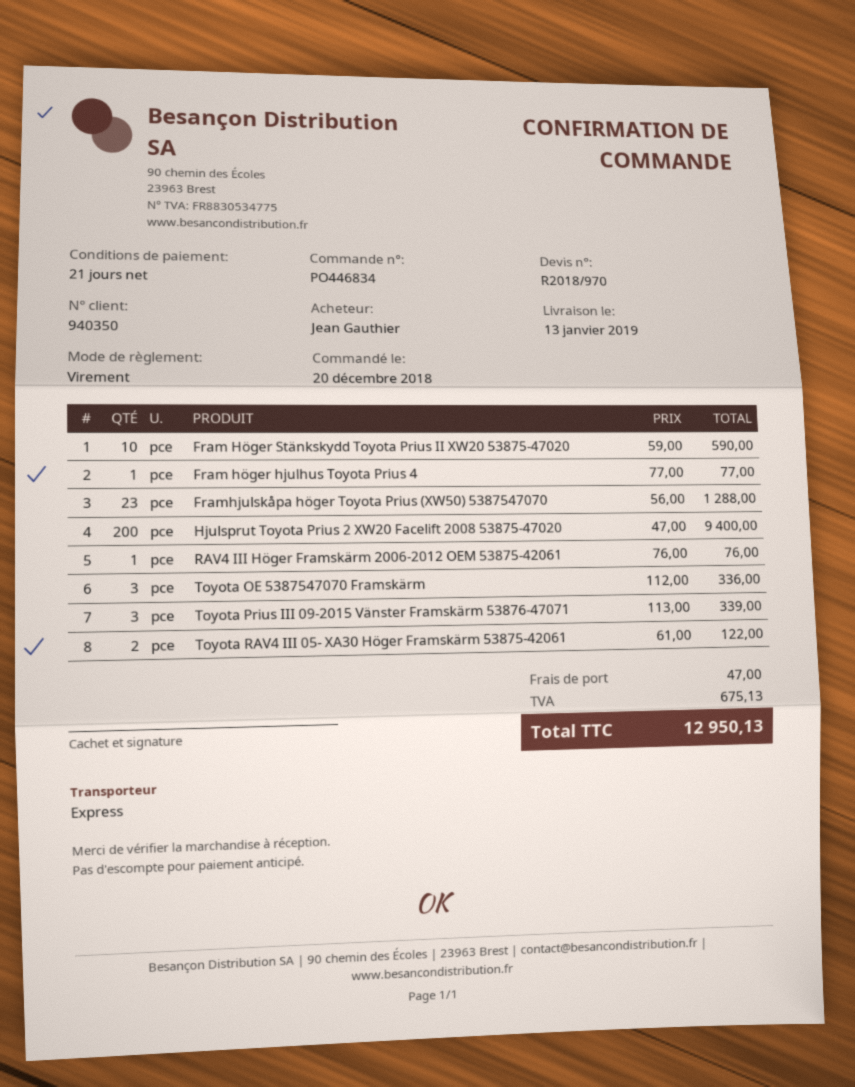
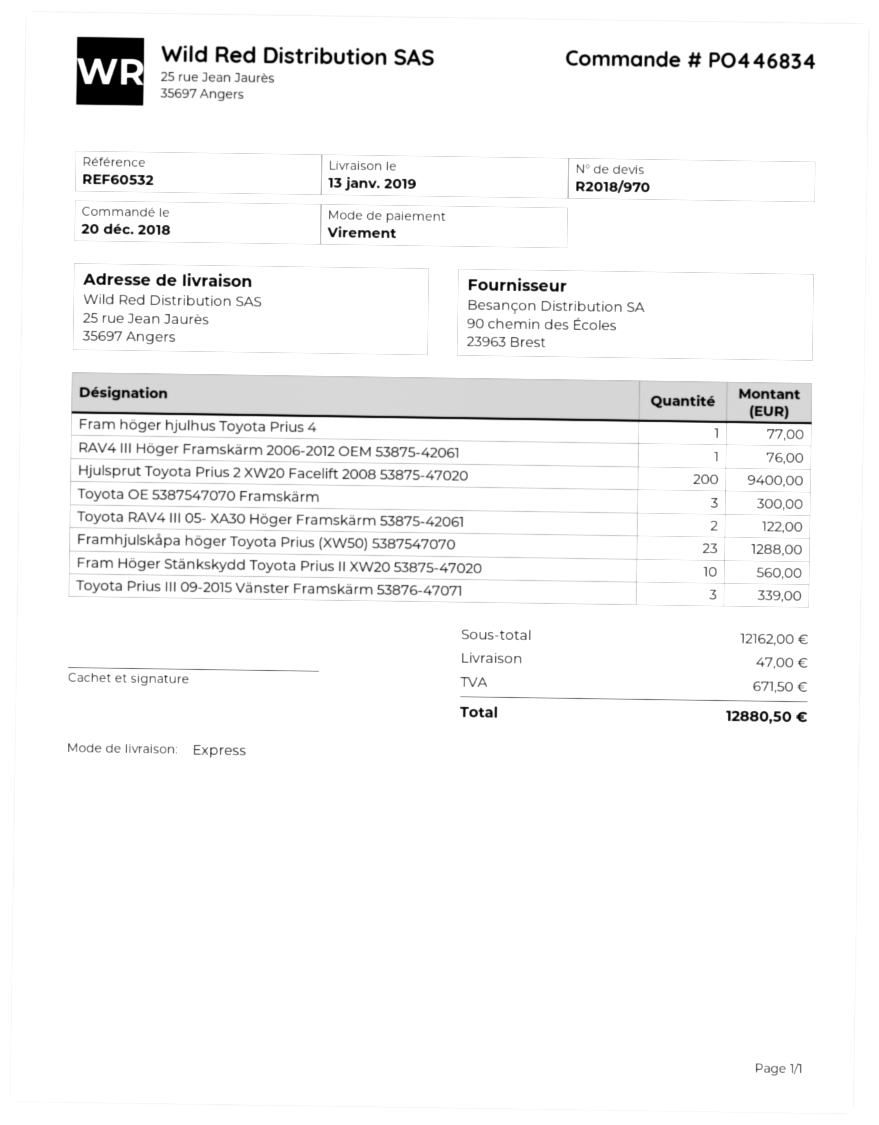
Fram Höger Stänkskydd Toyota Prius II XW20 53875-47020: 10 for 590.00 -> 10 for 560.00
Toyota OE 5387547070 Framskärm: 3 for 336.00 -> 3 for 300.00
tax: 675.13 -> 671.50
total: 12950.13 -> 12880.50

